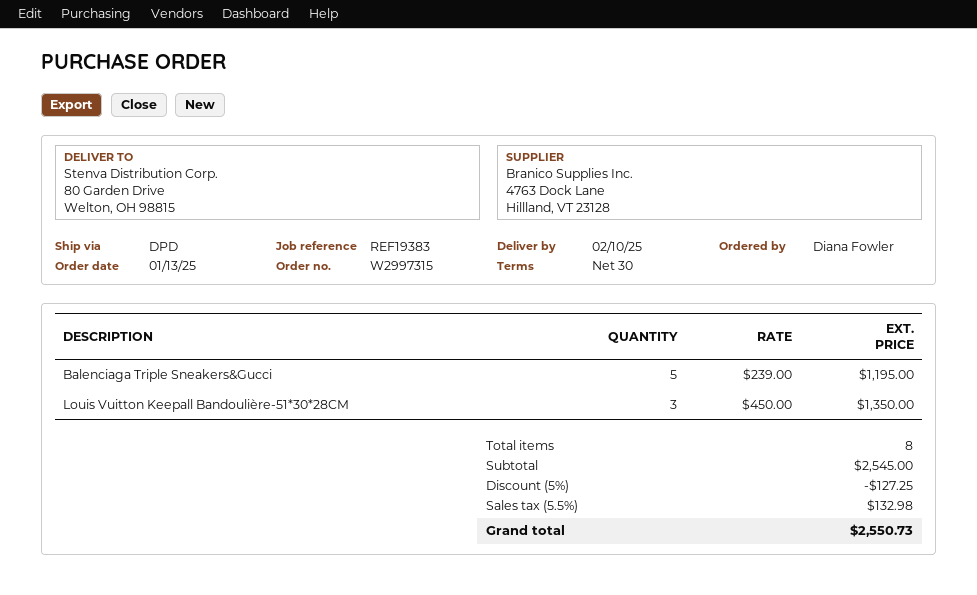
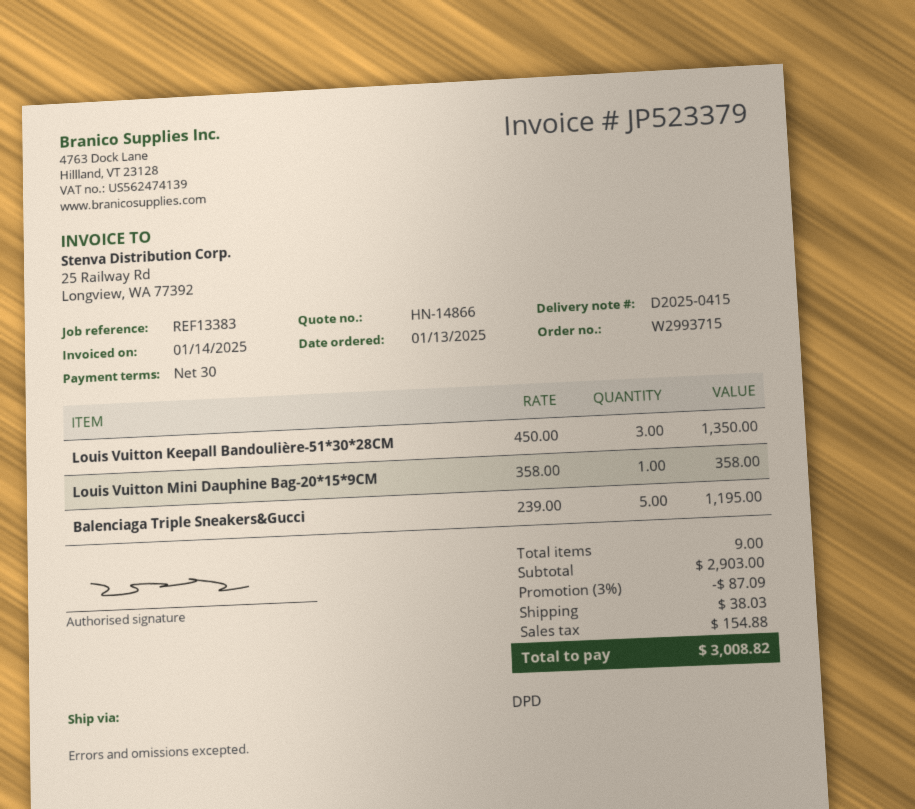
order number: W2997315 -> W2993715
reference: REF19383 -> REF13383
Louis Vuitton Mini Dauphine Bag-20*15*9CM: none -> 1 x 358.00 = 358.00
total quantity: 8 -> 9
subtotal: 2545.00 -> 2903.00
discount: 5% = 127.25 -> 3% = 87.09
shipping: none -> 38.03
tax: 132.98 -> 154.88
total: 2550.73 -> 3008.82

